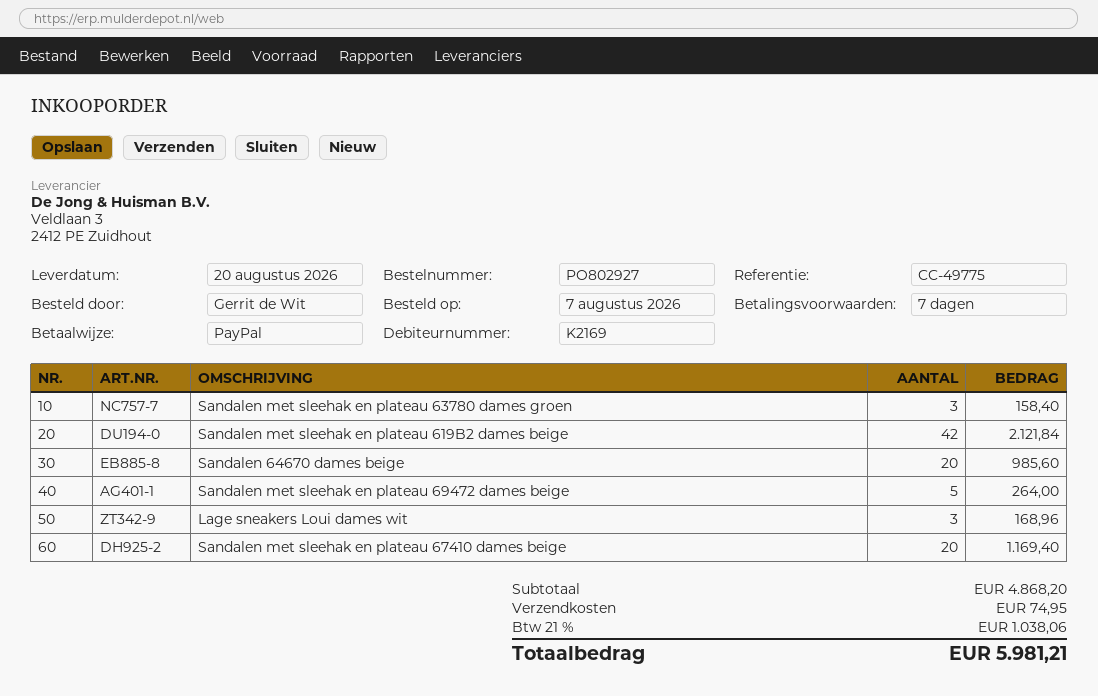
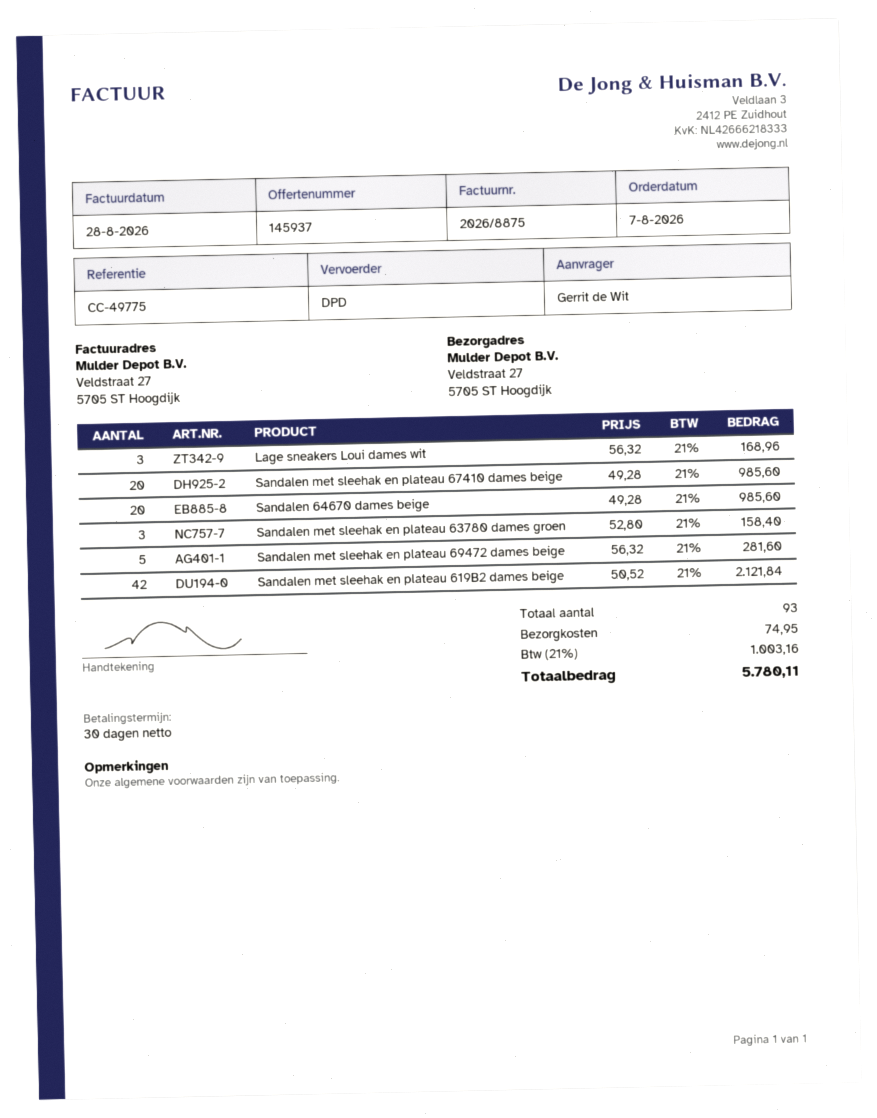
payment terms: 7 days -> 30 days
Sandalen met sleehak en plateau 69472 dames beige: 5 for 264.00 -> 5 for 281.60
Sandalen met sleehak en plateau 67410 dames beige: 20 for 1169.40 -> 20 for 985.60
tax: 21% = 1038.06 -> 21% = 1003.16
total: 5981.21 -> 5780.11

